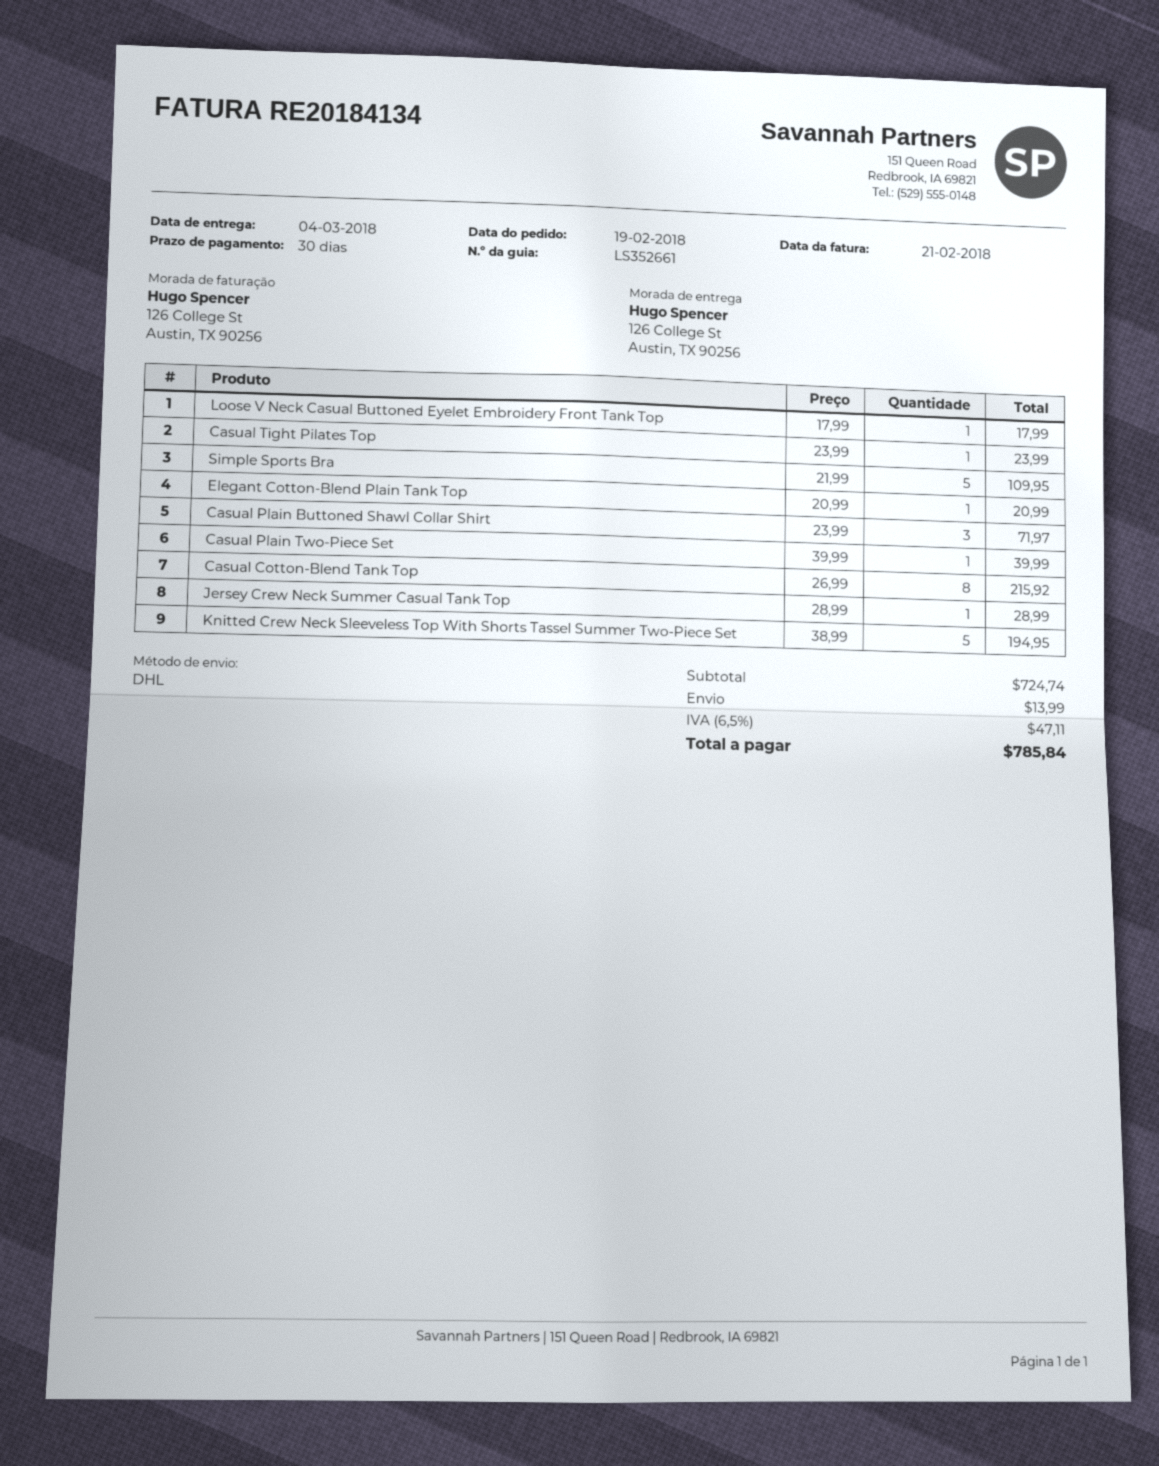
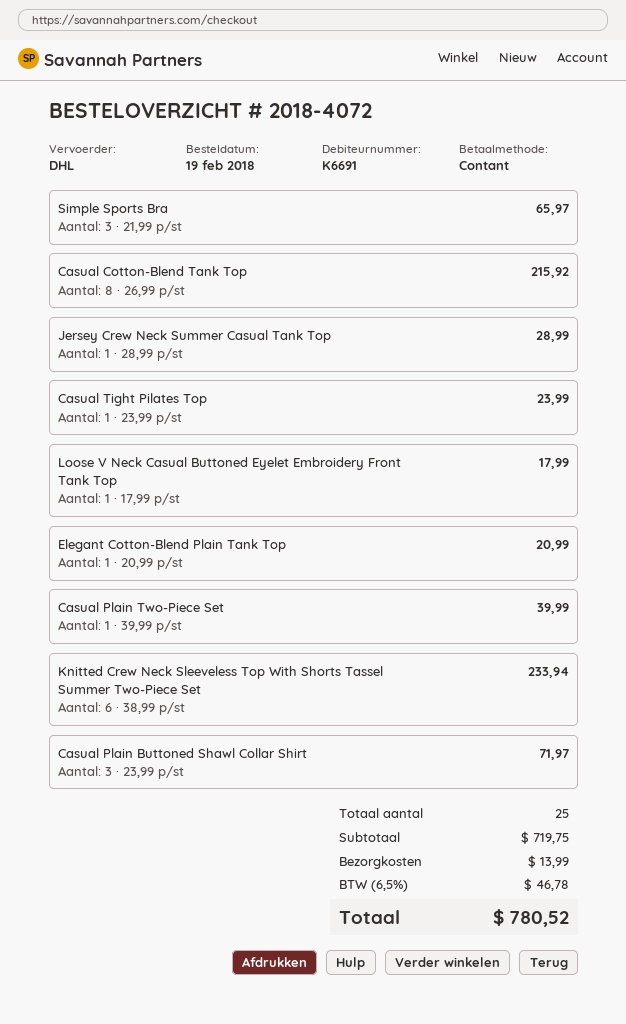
Simple Sports Bra: 5 x 21.99 = 109.95 -> 3 x 21.99 = 65.97
Knitted Crew Neck Sleeveless Top With Shorts Tassel Summer Two-Piece Set: 5 x 38.99 = 194.95 -> 6 x 38.99 = 233.94
subtotal: 724.74 -> 719.75
tax: 6.5% = 47.11 -> 6.5% = 46.78
total: 785.84 -> 780.52

